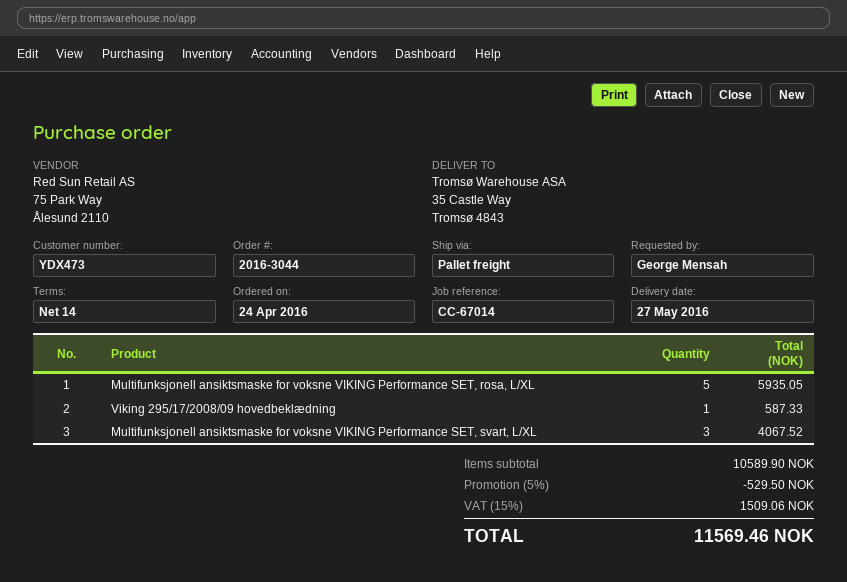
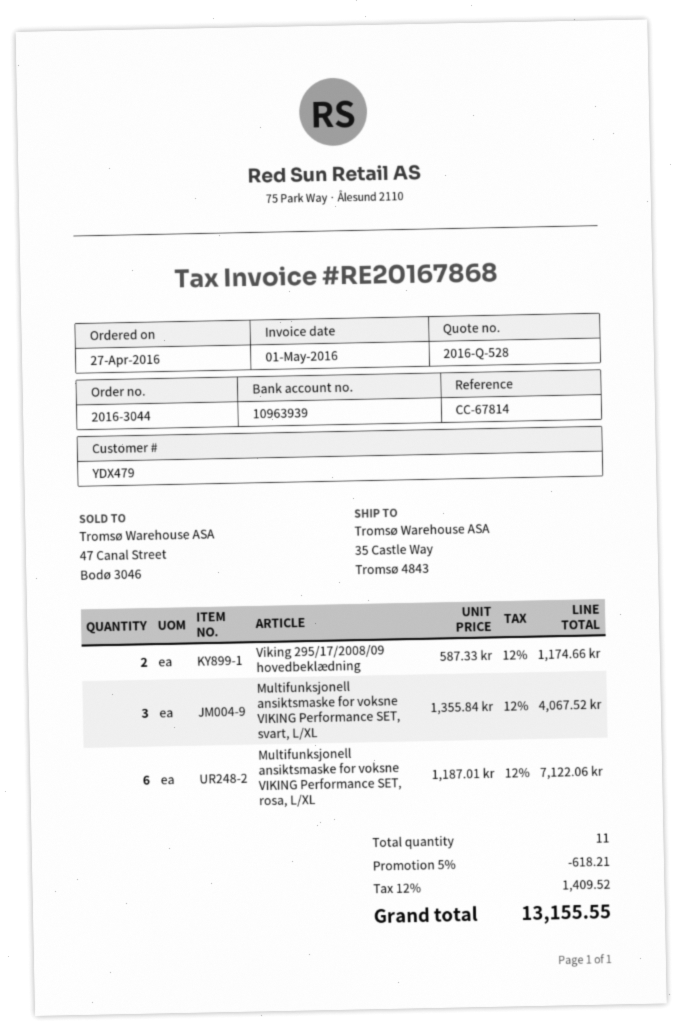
order date: 2016-04-24 -> 2016-04-27
customer number: YDX473 -> YDX479
reference: CC-67014 -> CC-67814
Multifunksjonell ansiktsmaske for voksne VIKING Performance SET, rosa, L/XL: 5 for 5935.05 -> 6 for 7122.06
Viking 295/17/2008/09 hovedbeklædning: 1 for 587.33 -> 2 for 1174.66
discount: 5% = 529.50 -> 5% = 618.21
tax: 15% = 1509.06 -> 12% = 1409.52
total: 11569.46 -> 13155.55

